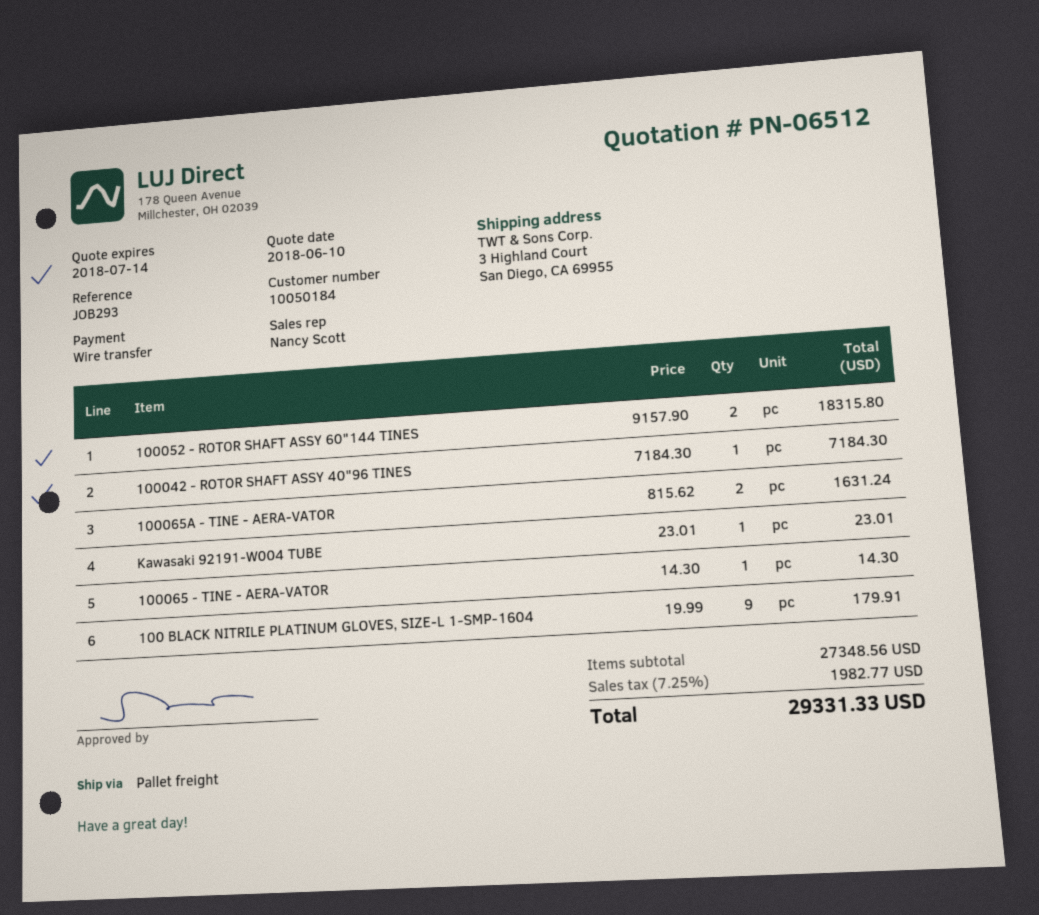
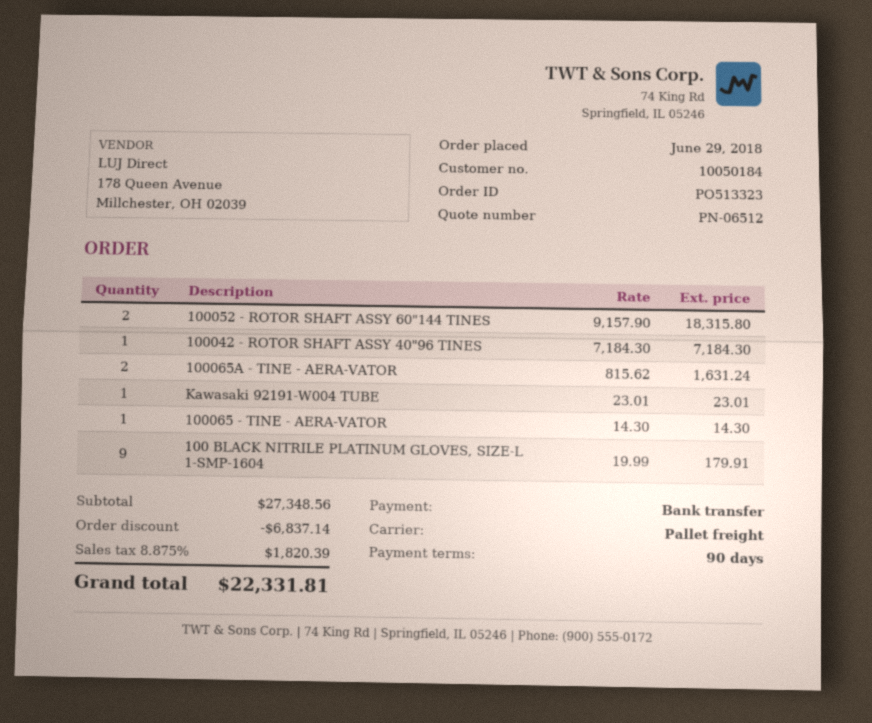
discount: none -> 6837.14
tax: 7.25% = 1982.77 -> 8.875% = 1820.39
total: 29331.33 -> 22331.81

